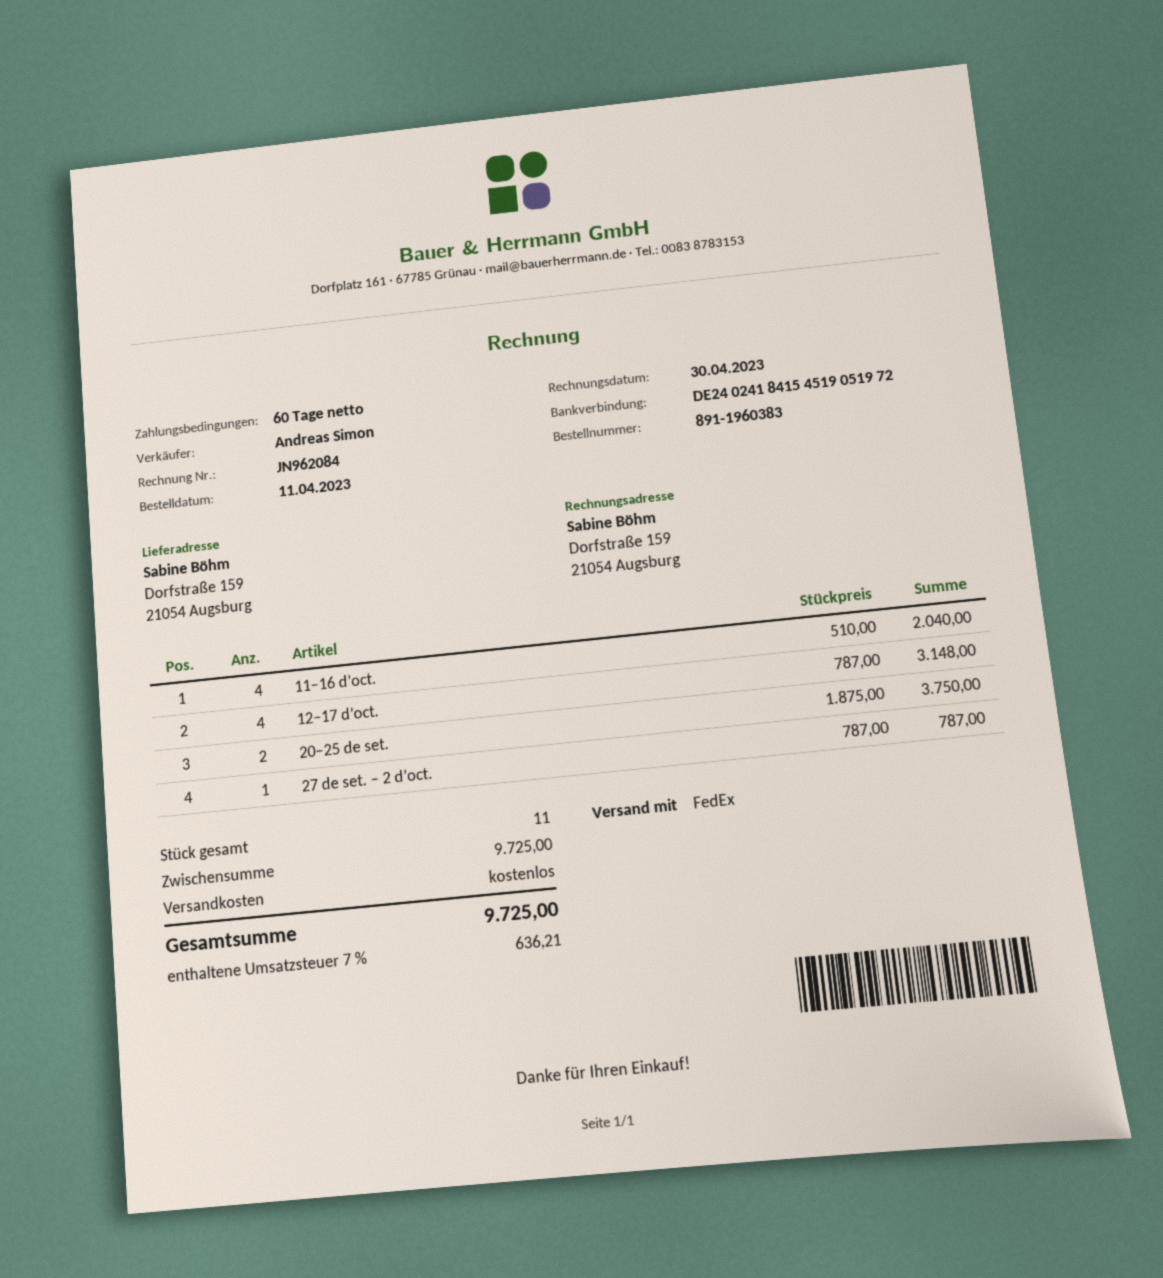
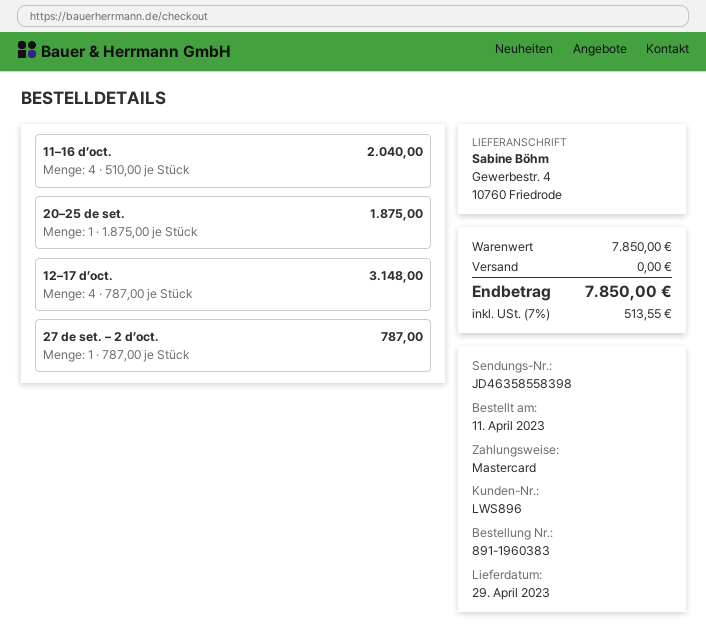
ship to: Dorfstraße 159, 21054 Augsburg -> Gewerbestr. 4, 10760 Friedrode
20–25 de set.: 2 x 1875.00 = 3750.00 -> 1 x 1875.00 = 1875.00
subtotal: 9725.00 -> 7850.00
tax: 7% = 636.21 -> 7% = 513.55
total: 9725.00 -> 7850.00

